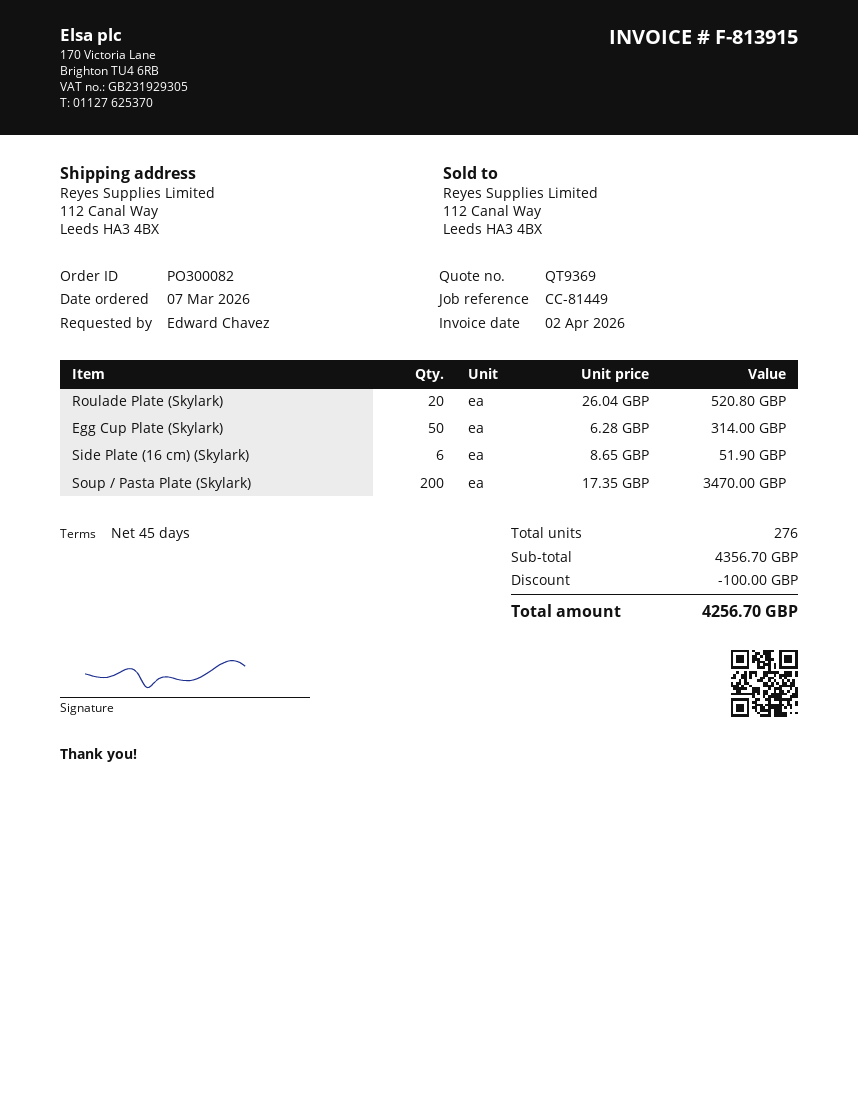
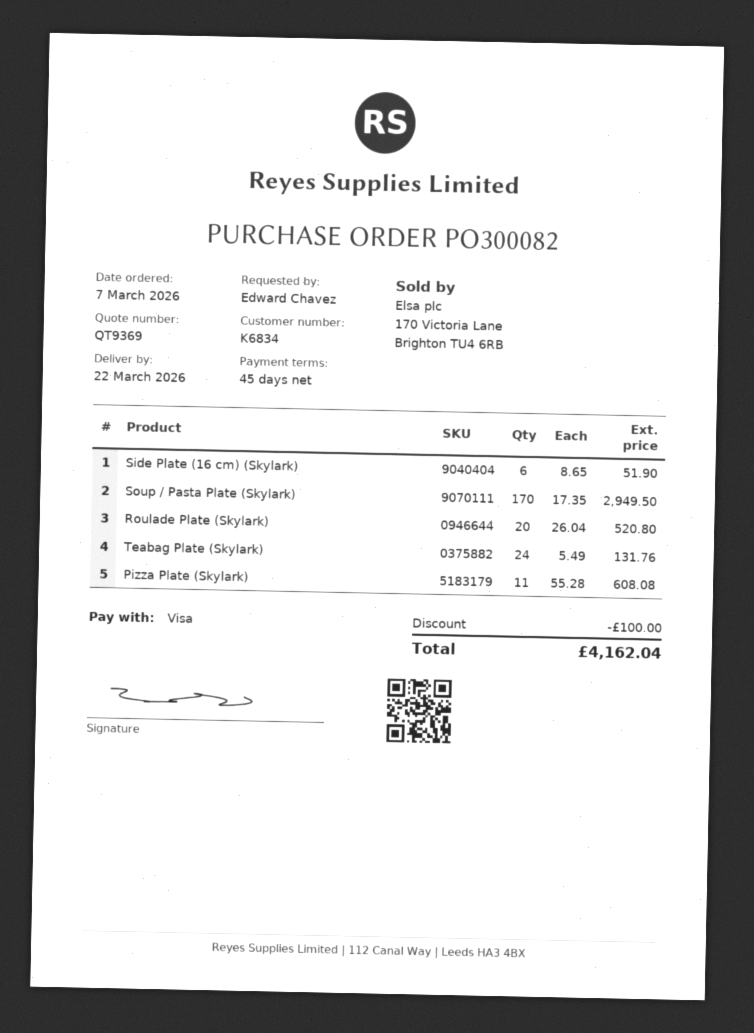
Egg Cup Plate (Skylark): 50 x 6.28 = 314.00 -> none
Soup / Pasta Plate (Skylark): 200 x 17.35 = 3470.00 -> 170 x 17.35 = 2949.50
Teabag Plate (Skylark): none -> 24 x 5.49 = 131.76
Pizza Plate (Skylark): none -> 11 x 55.28 = 608.08
total: 4256.70 -> 4162.04

